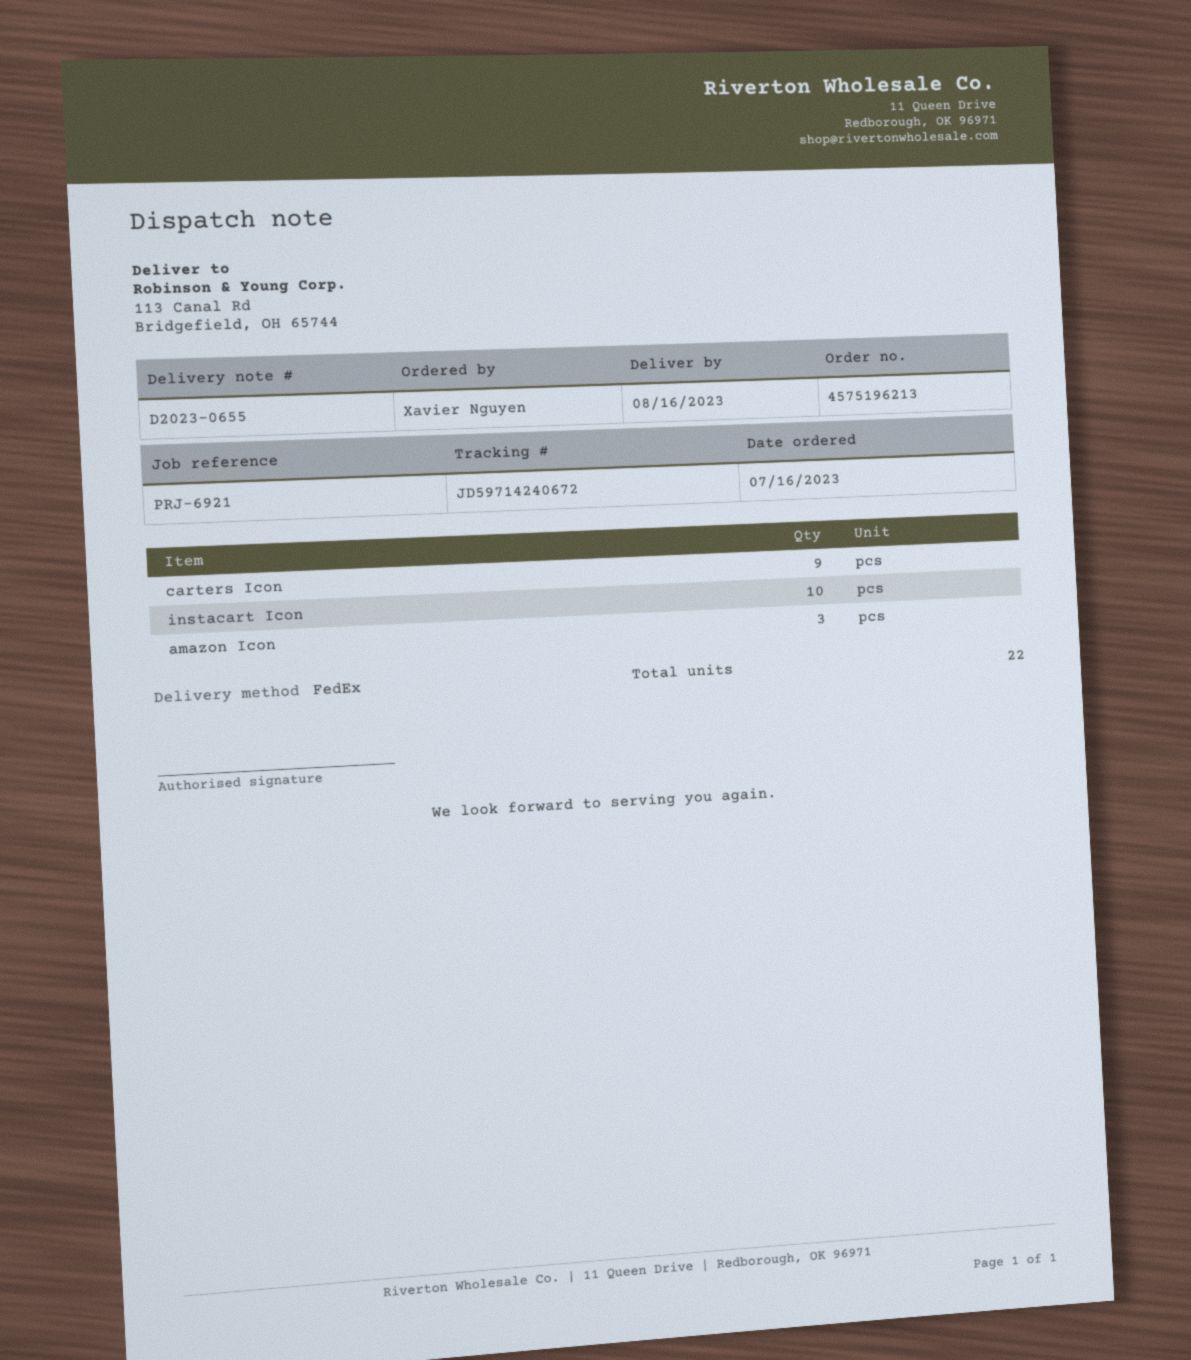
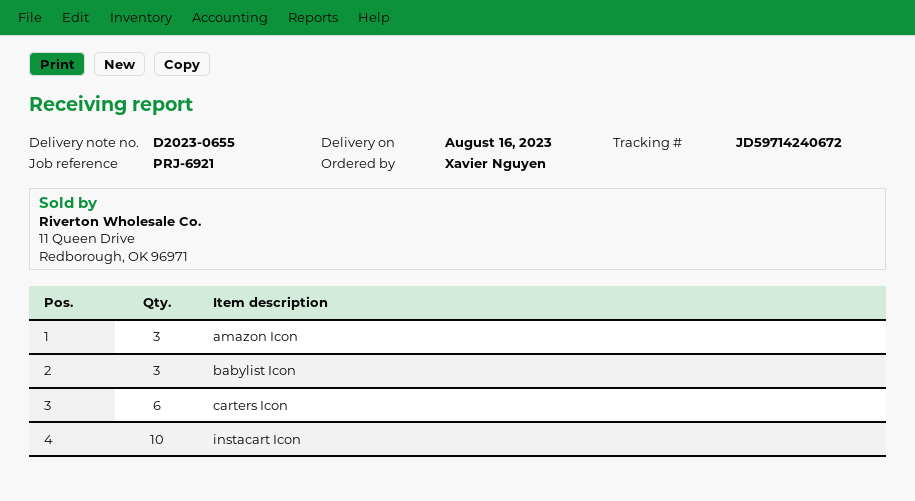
carters Icon: 9 -> 6
babylist Icon: none -> 3

